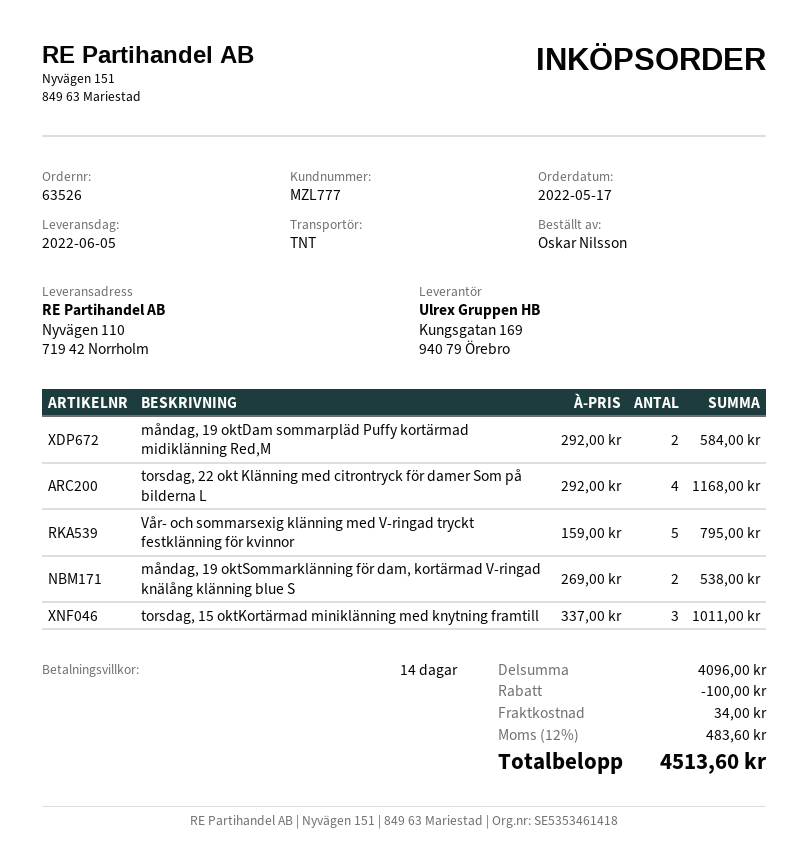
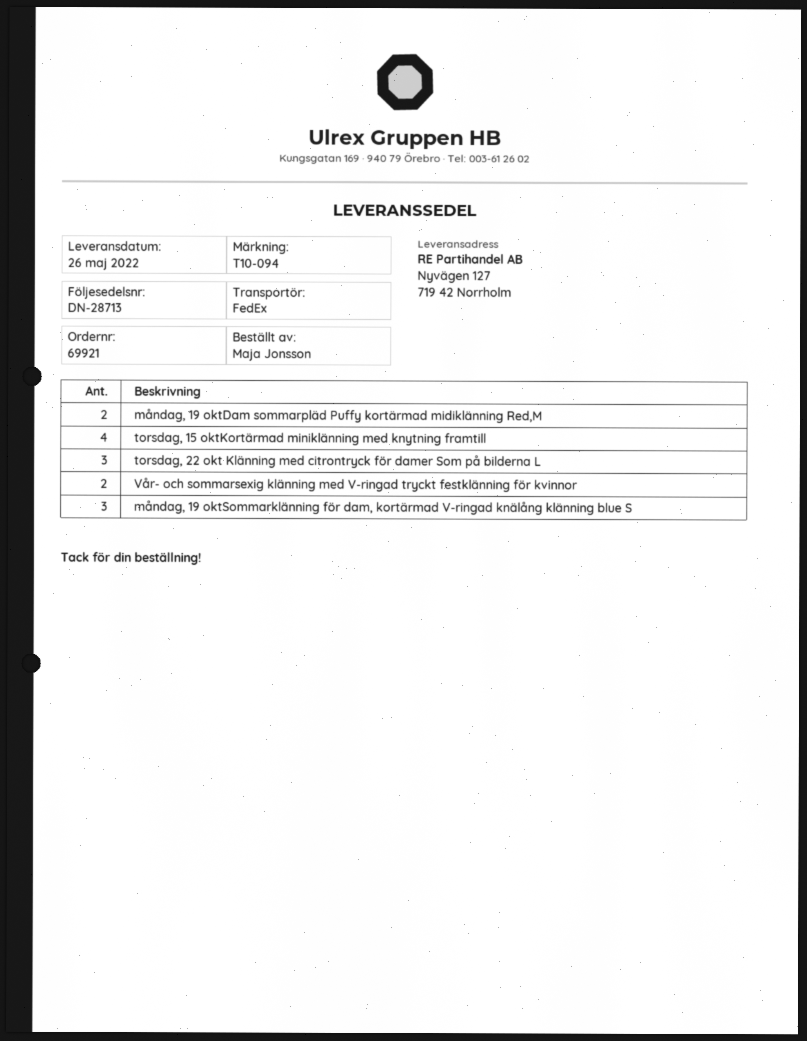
order number: 63526 -> 69921
delivery date: 2022-06-05 -> 2022-05-26
ordered by: Oskar Nilsson -> Maja Jonsson
shipping method: TNT -> FedEx
ship to: Nyvägen 110, 719 42 Norrholm -> Nyvägen 127, 719 42 Norrholm
torsdag, 22 okt Klänning med citrontryck för damer Som på bilderna L: 4 -> 3
Vår- och sommarsexig klänning med V-ringad tryckt festklänning för kvinnor: 5 -> 2
måndag, 19 oktSommarklänning för dam, kortärmad V-ringad knälång klänning blue S: 2 -> 3
torsdag, 15 oktKortärmad miniklänning med knytning framtill: 3 -> 4

